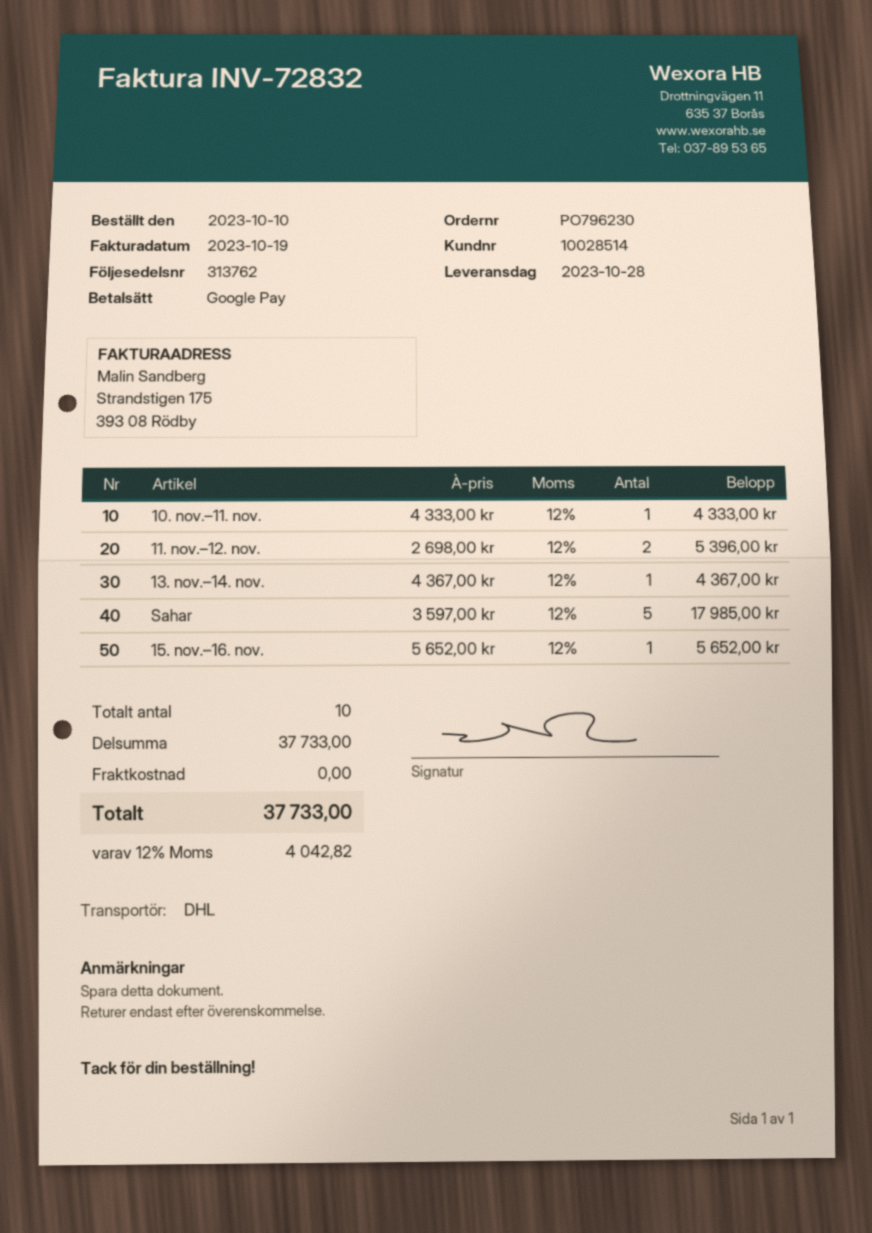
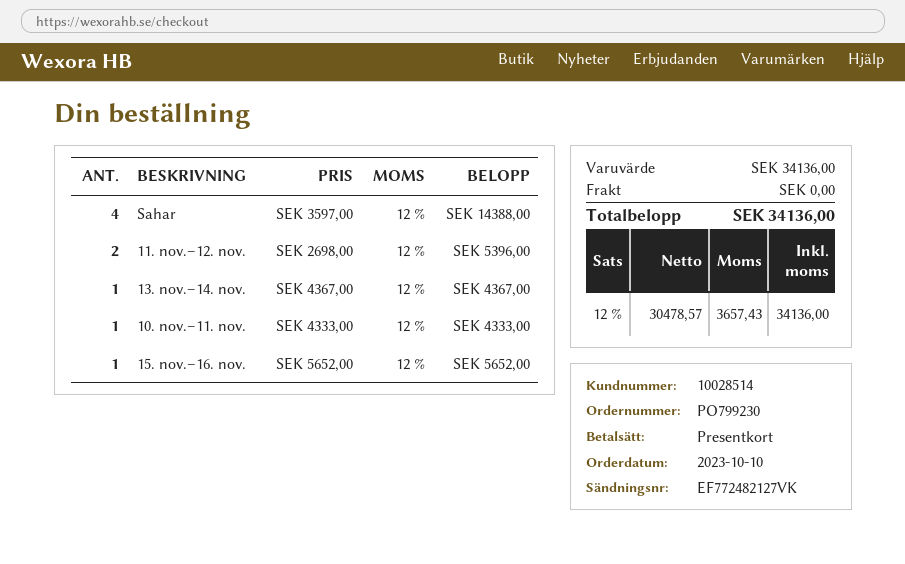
order number: PO796230 -> PO799230
payment method: Google Pay -> gift card
Sahar: 5 x 3597.00 = 17985.00 -> 4 x 3597.00 = 14388.00
subtotal: 37733.00 -> 34136.00
tax: 12% = 4042.82 -> 12% = 3657.43
total: 37733.00 -> 34136.00

